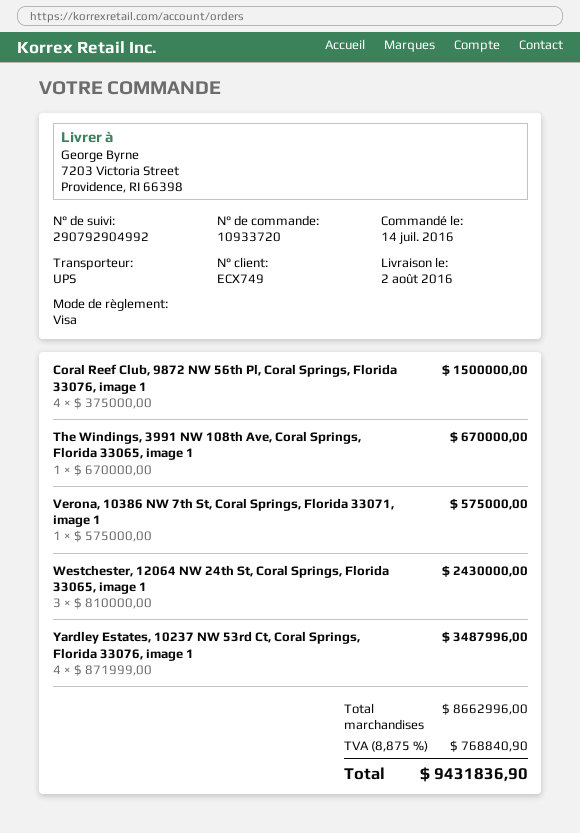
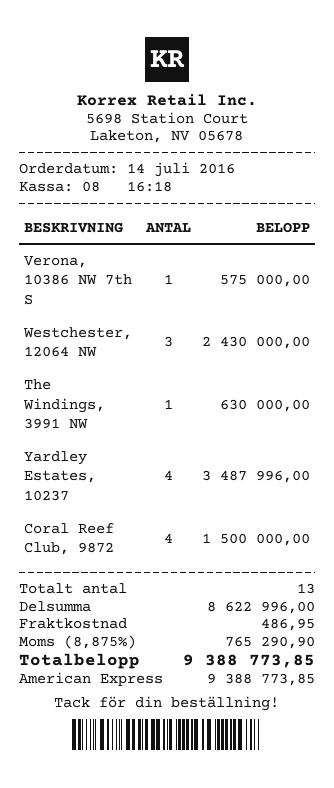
payment method: Visa -> American Express
The Windings, 3991 NW 108th Ave, Coral Springs, Florida 33065, image 1: 1 for 670000.00 -> 1 for 630000.00
subtotal: 8662996.00 -> 8622996.00
shipping: none -> 486.95
tax: 8.875% = 768840.90 -> 8.875% = 765290.90
total: 9431836.90 -> 9388773.85

